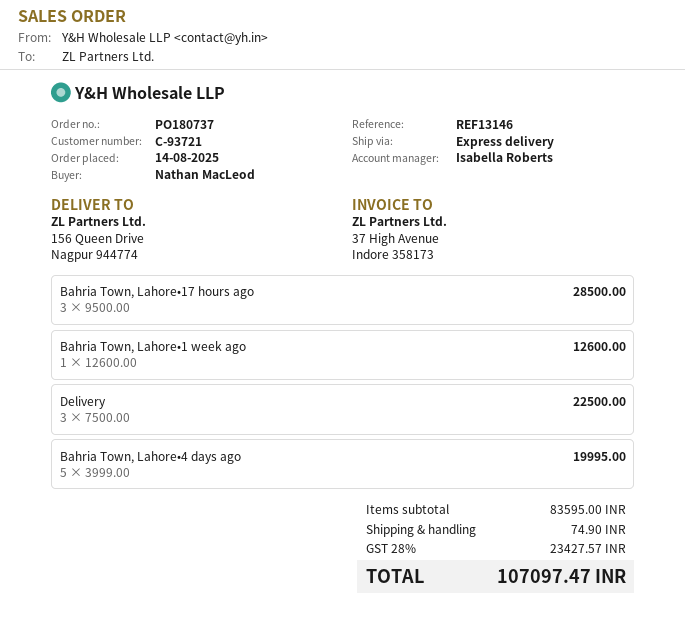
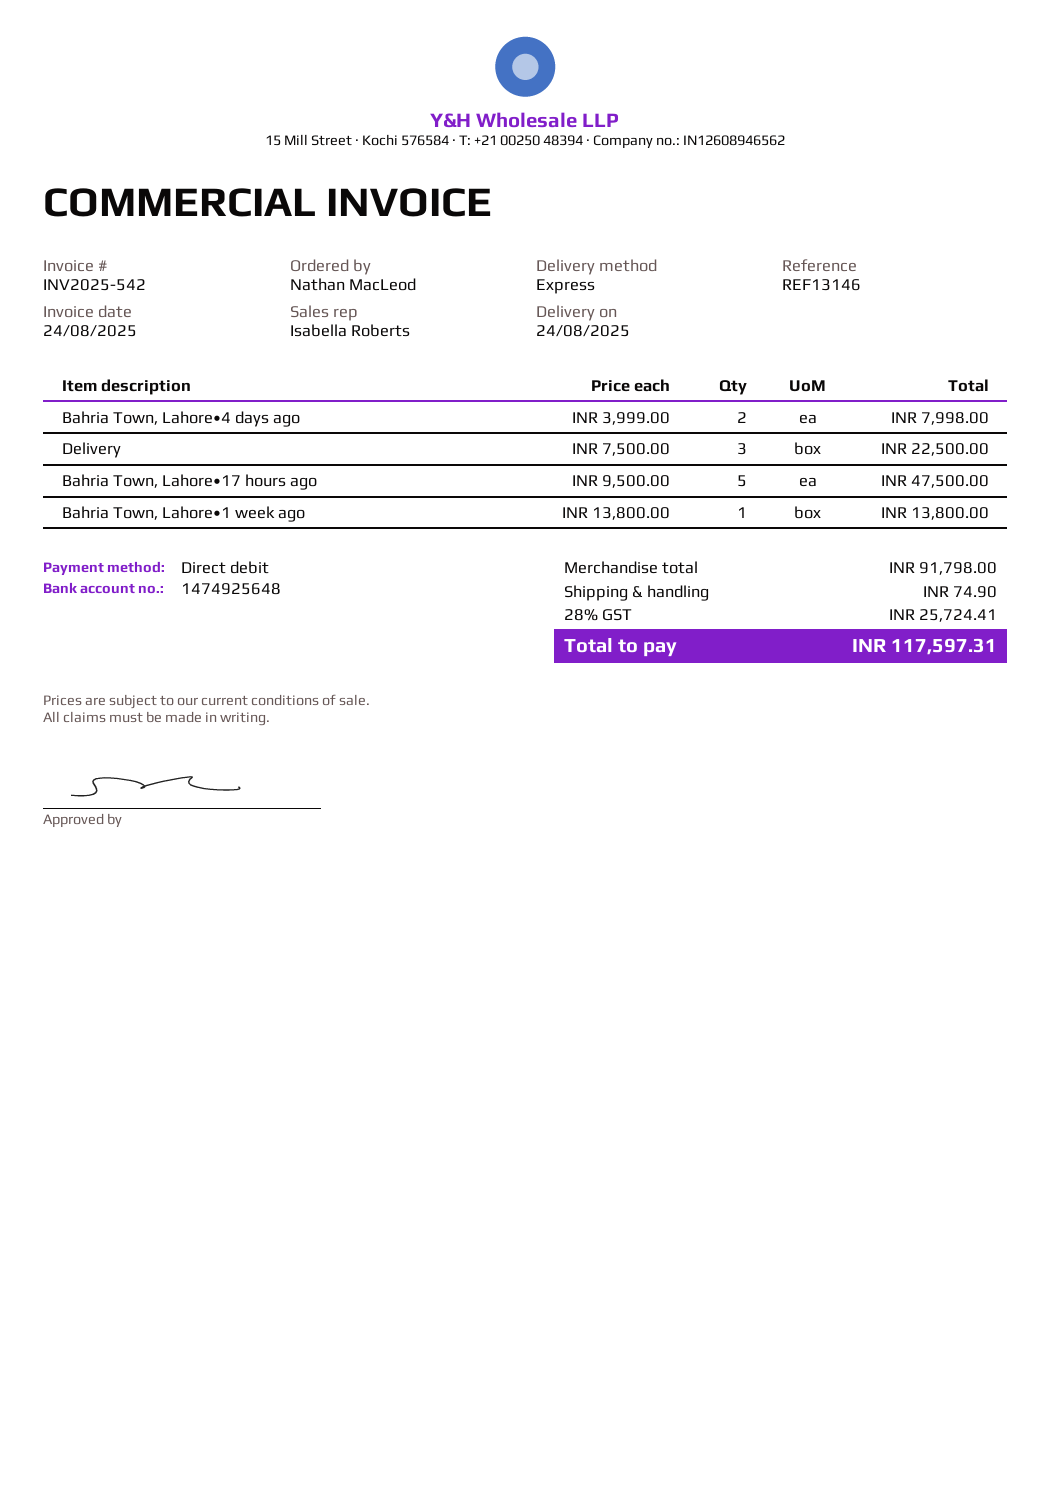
Bahria Town, Lahore•17 hours ago: 3 x 9500.00 = 28500.00 -> 5 x 9500.00 = 47500.00
Bahria Town, Lahore•1 week ago: 1 x 12600.00 = 12600.00 -> 1 x 13800.00 = 13800.00
Bahria Town, Lahore•4 days ago: 5 x 3999.00 = 19995.00 -> 2 x 3999.00 = 7998.00
subtotal: 83595.00 -> 91798.00
tax: 28% = 23427.57 -> 28% = 25724.41
total: 107097.47 -> 117597.31

